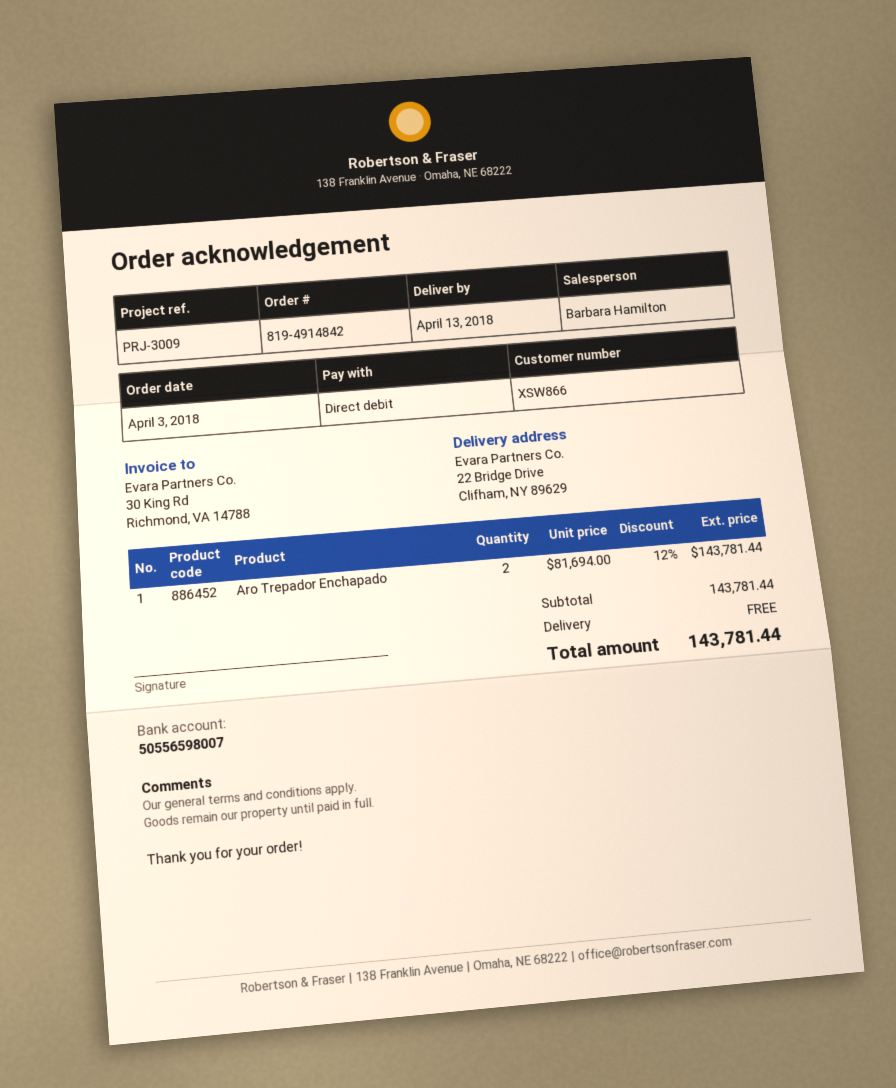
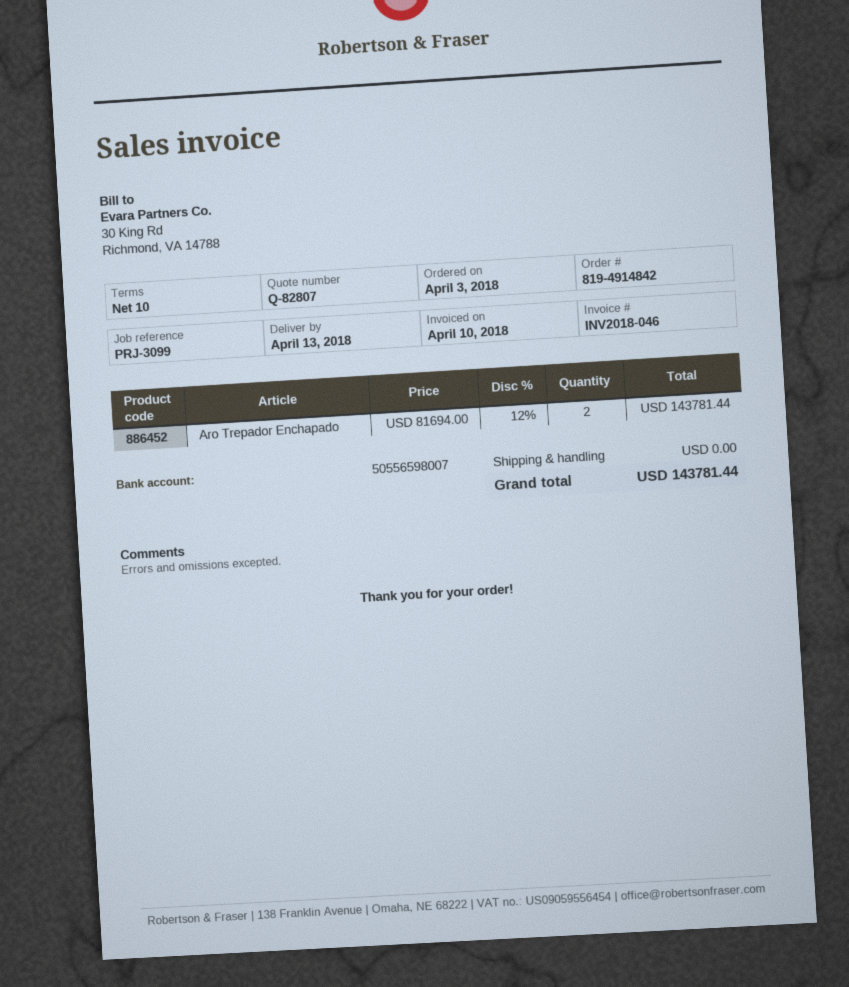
reference: PRJ-3009 -> PRJ-3099

